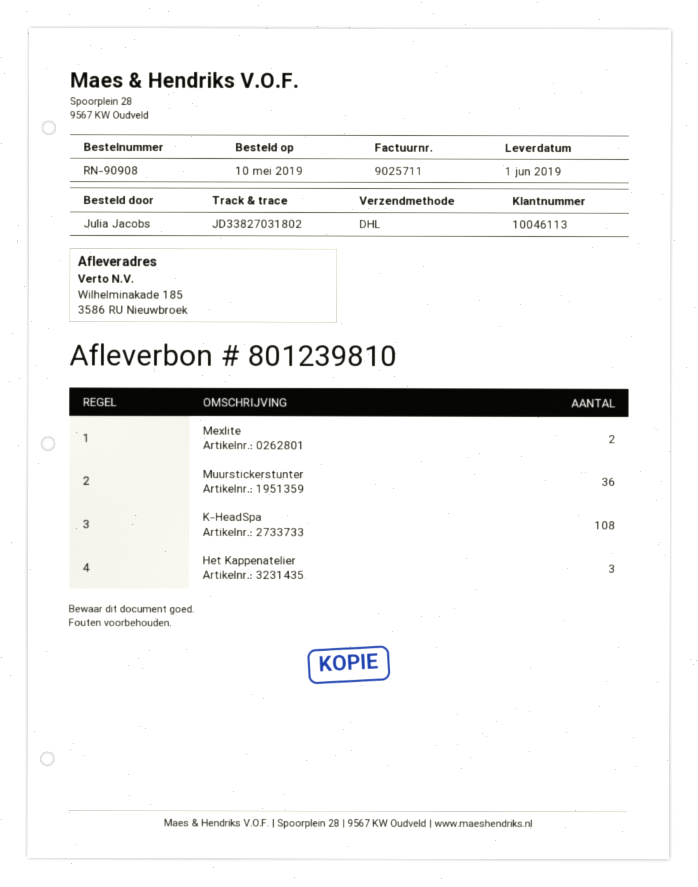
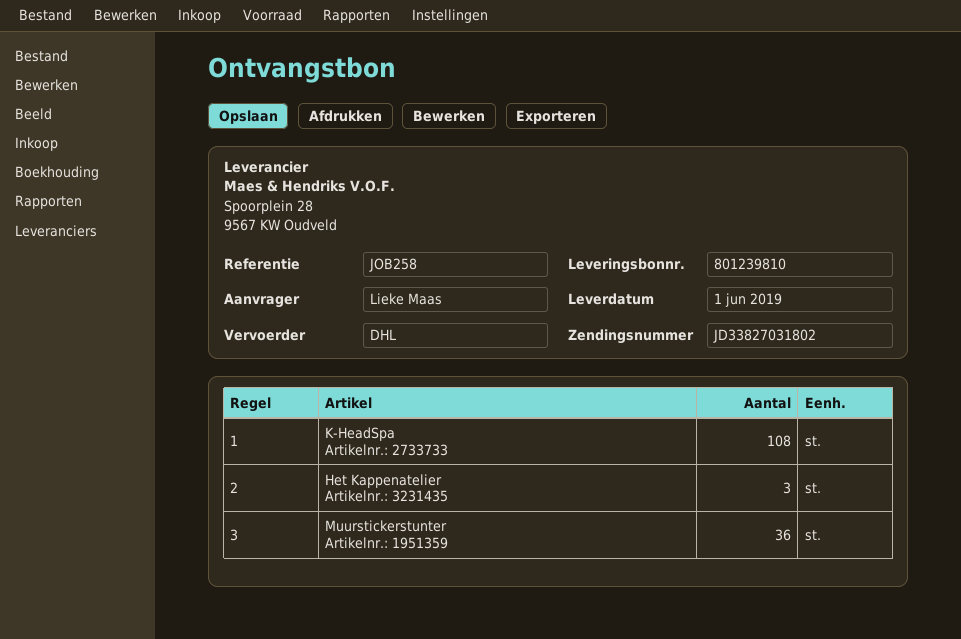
ordered by: Julia Jacobs -> Lieke Maas
Mexlite: 2 -> none

